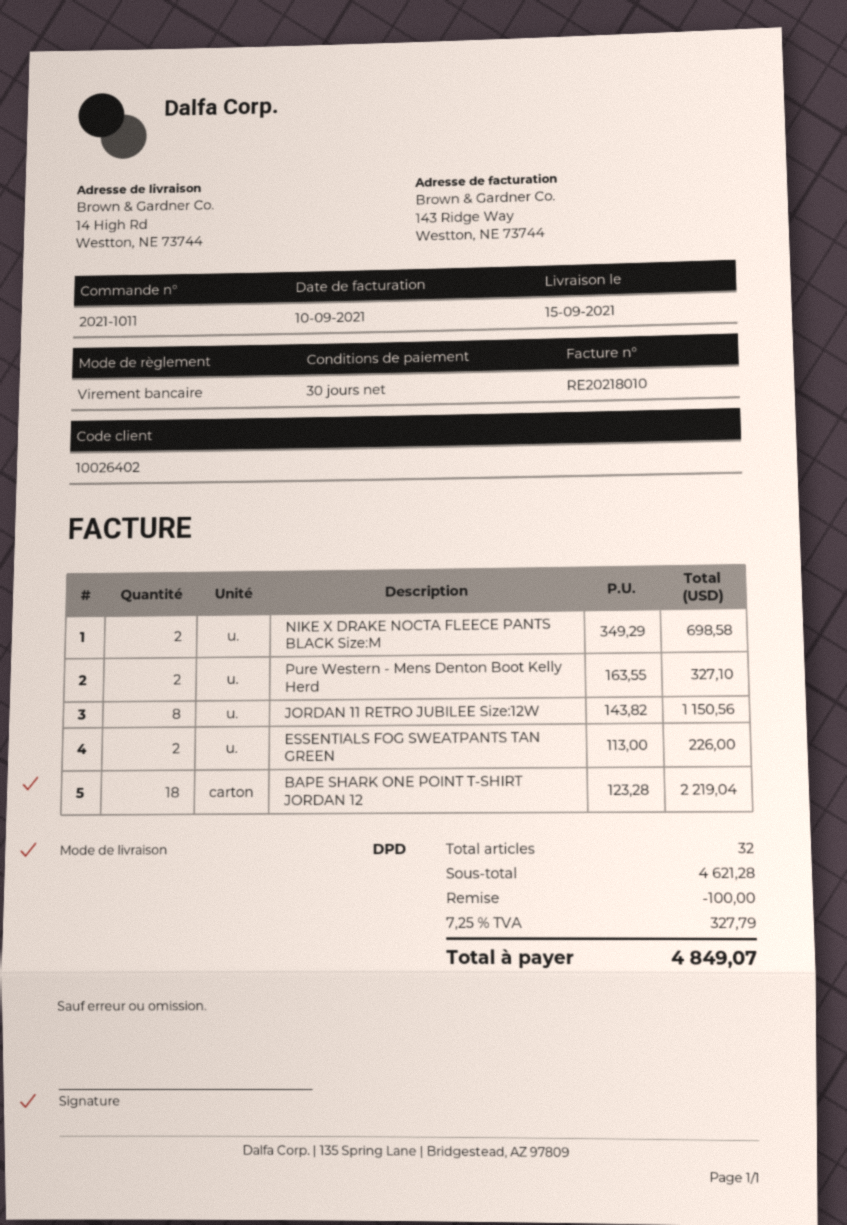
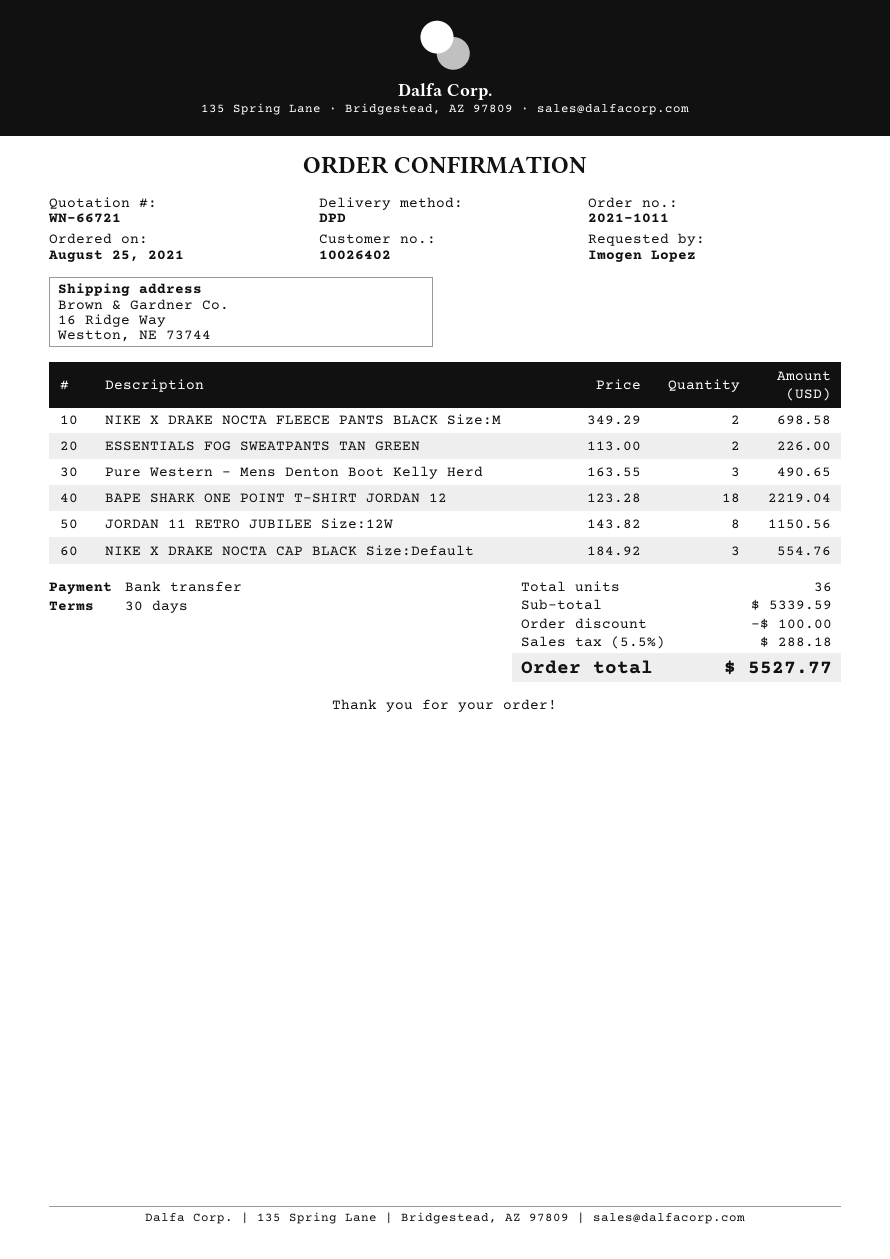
ship to: 14 High Rd, Westton, NE 73744 -> 16 Ridge Way, Westton, NE 73744
Pure Western - Mens Denton Boot Kelly Herd: 2 x 163.55 = 327.10 -> 3 x 163.55 = 490.65
NIKE X DRAKE NOCTA CAP BLACK Size:Default: none -> 3 x 184.92 = 554.76
total quantity: 32 -> 36
subtotal: 4621.28 -> 5339.59
tax: 7.25% = 327.79 -> 5.5% = 288.18
total: 4849.07 -> 5527.77

